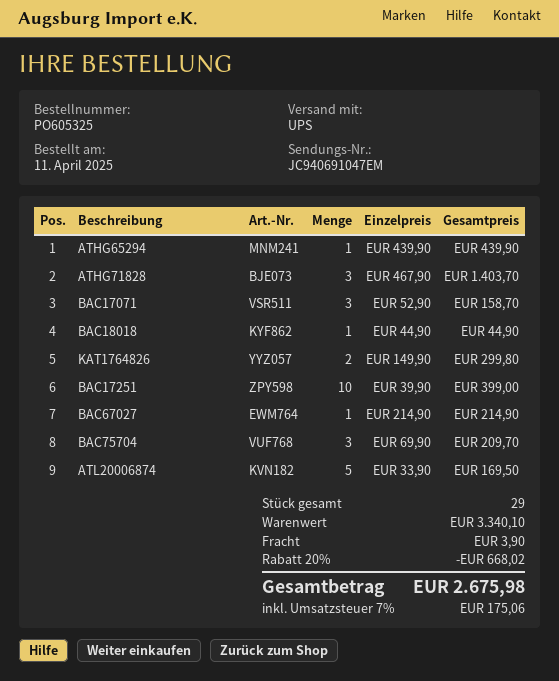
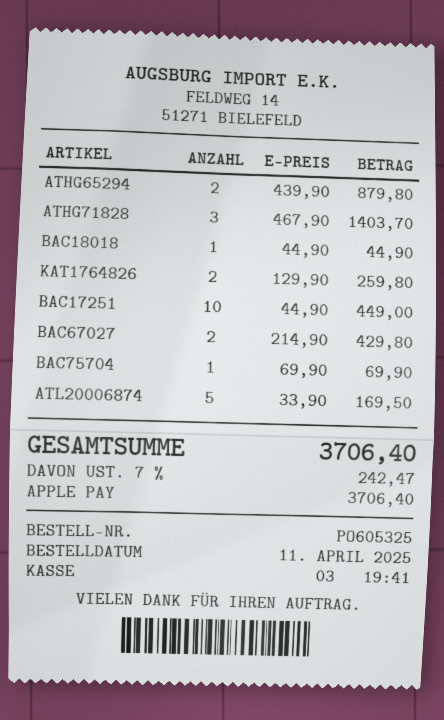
ATHG65294: 1 x 439.90 = 439.90 -> 2 x 439.90 = 879.80
BAC17071: 3 x 52.90 = 158.70 -> none
KAT1764826: 2 x 149.90 = 299.80 -> 2 x 129.90 = 259.80
BAC17251: 10 x 39.90 = 399.00 -> 10 x 44.90 = 449.00
BAC67027: 1 x 214.90 = 214.90 -> 2 x 214.90 = 429.80
BAC75704: 3 x 69.90 = 209.70 -> 1 x 69.90 = 69.90
discount: 20% = 668.02 -> none
shipping: 3.90 -> none
tax: 7% = 175.06 -> 7% = 242.47
total: 2675.98 -> 3706.40

